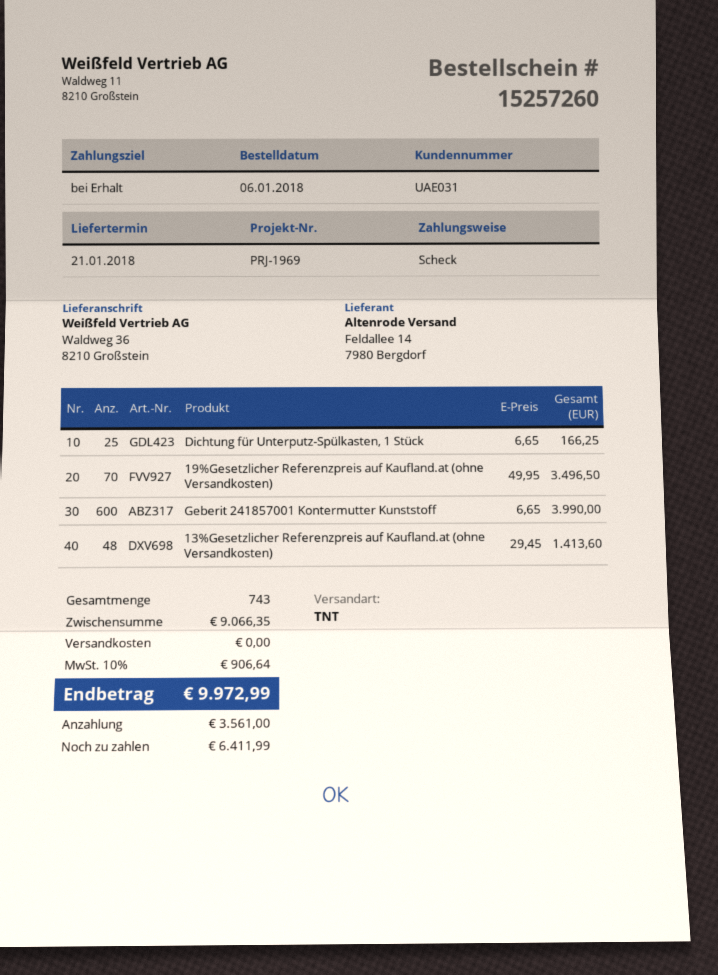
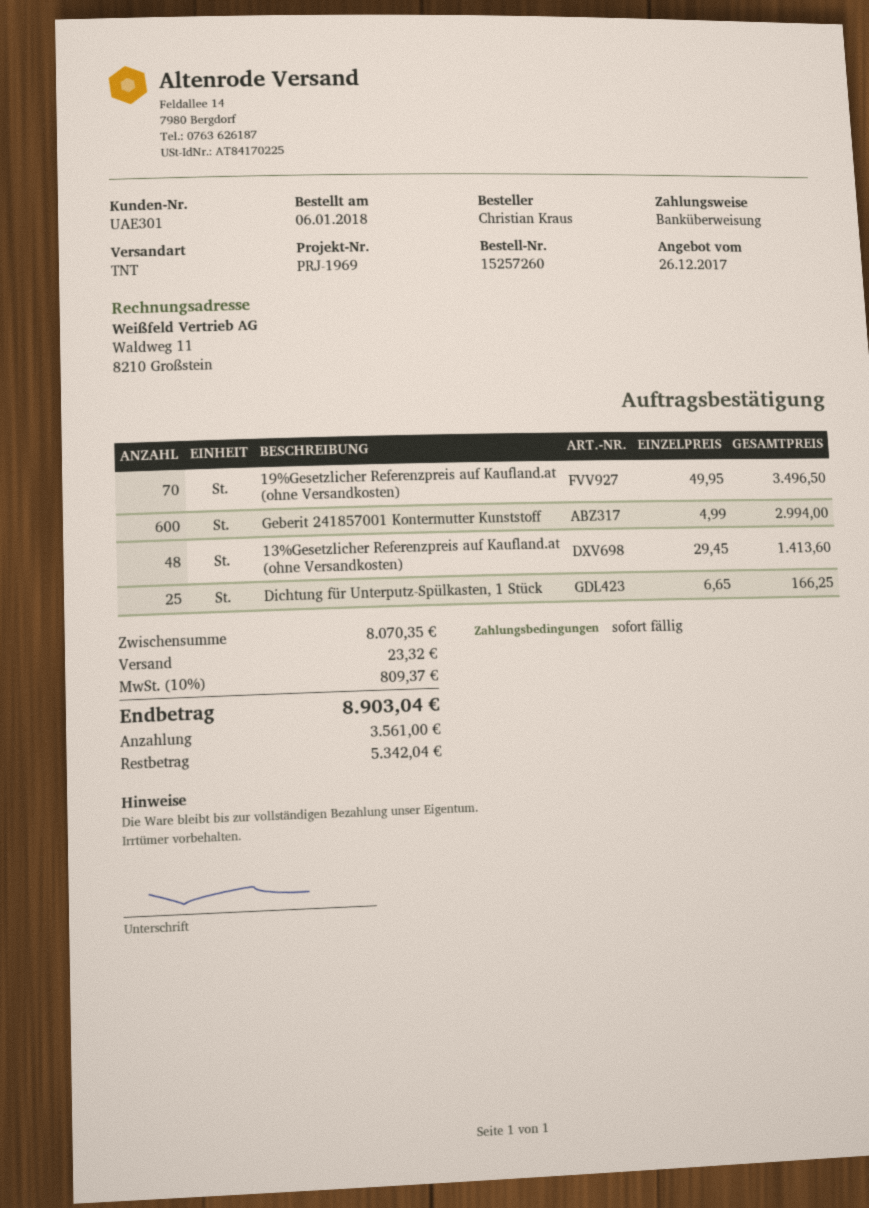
customer number: UAE031 -> UAE301
payment method: cheque -> bank transfer
Geberit 241857001 Kontermutter Kunststoff: 600 x 6.65 = 3990.00 -> 600 x 4.99 = 2994.00
subtotal: 9066.35 -> 8070.35
shipping: 0.00 -> 23.32
tax: 10% = 906.64 -> 10% = 809.37
total: 9972.99 -> 8903.04
balance: 6411.99 -> 5342.04

